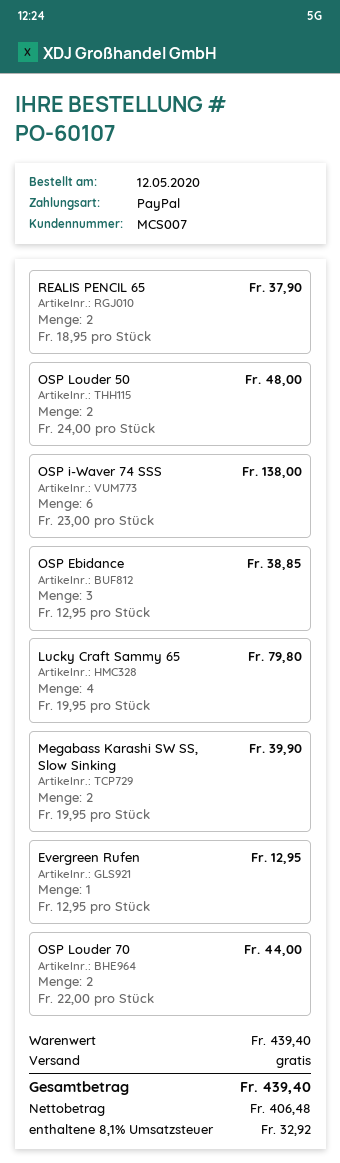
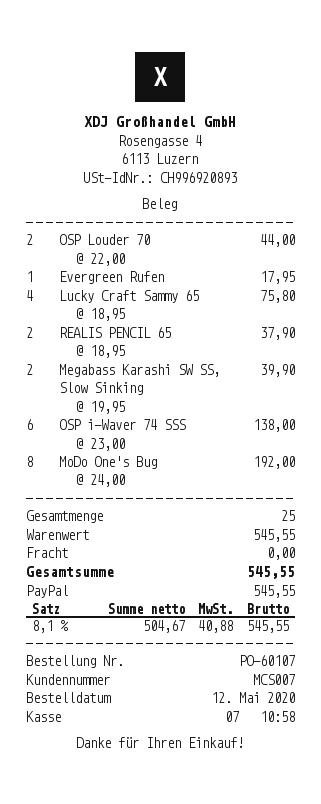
OSP Louder 50: 2 x 24.00 = 48.00 -> none
OSP Ebidance: 3 x 12.95 = 38.85 -> none
Lucky Craft Sammy 65: 4 x 19.95 = 79.80 -> 4 x 18.95 = 75.80
Evergreen Rufen: 1 x 12.95 = 12.95 -> 1 x 17.95 = 17.95
MoDo One's Bug: none -> 8 x 24.00 = 192.00
subtotal: 439.40 -> 545.55
net: 406.48 -> 504.67
tax: 8.1% = 32.92 -> 8.1% = 40.88
total: 439.40 -> 545.55

